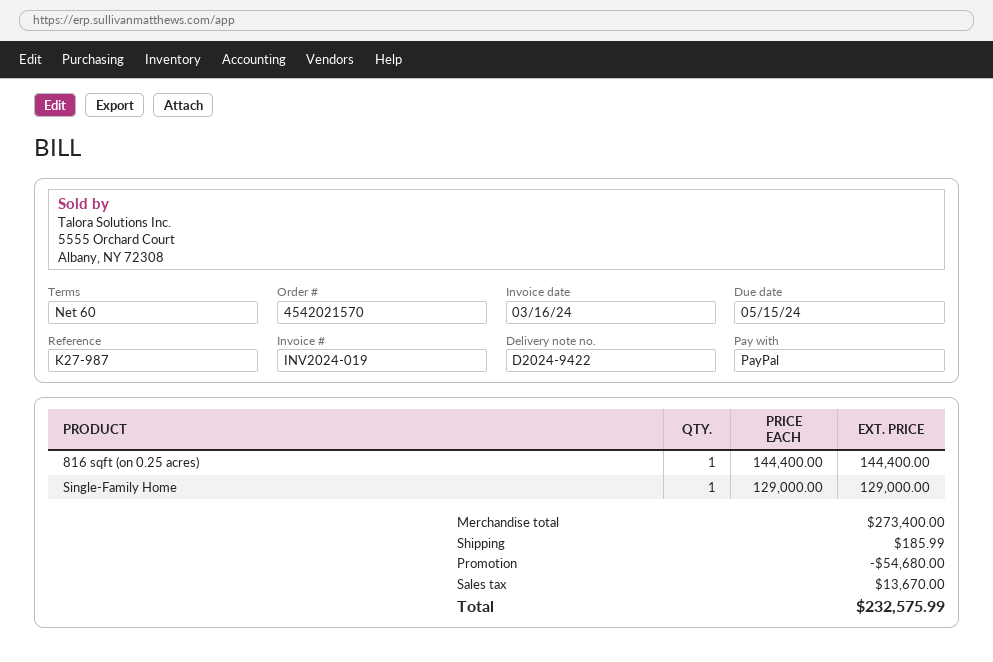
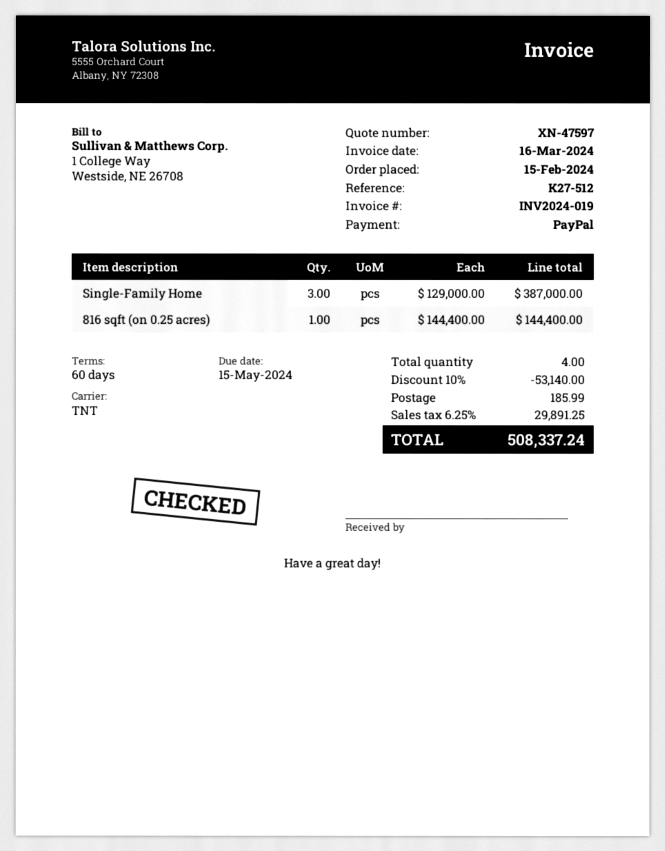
reference: K27-987 -> K27-512
Single-Family Home: 1 x 129000.00 = 129000.00 -> 3 x 129000.00 = 387000.00
discount: 54680.00 -> 53140.00
tax: 13670.00 -> 29891.25
total: 232575.99 -> 508337.24

